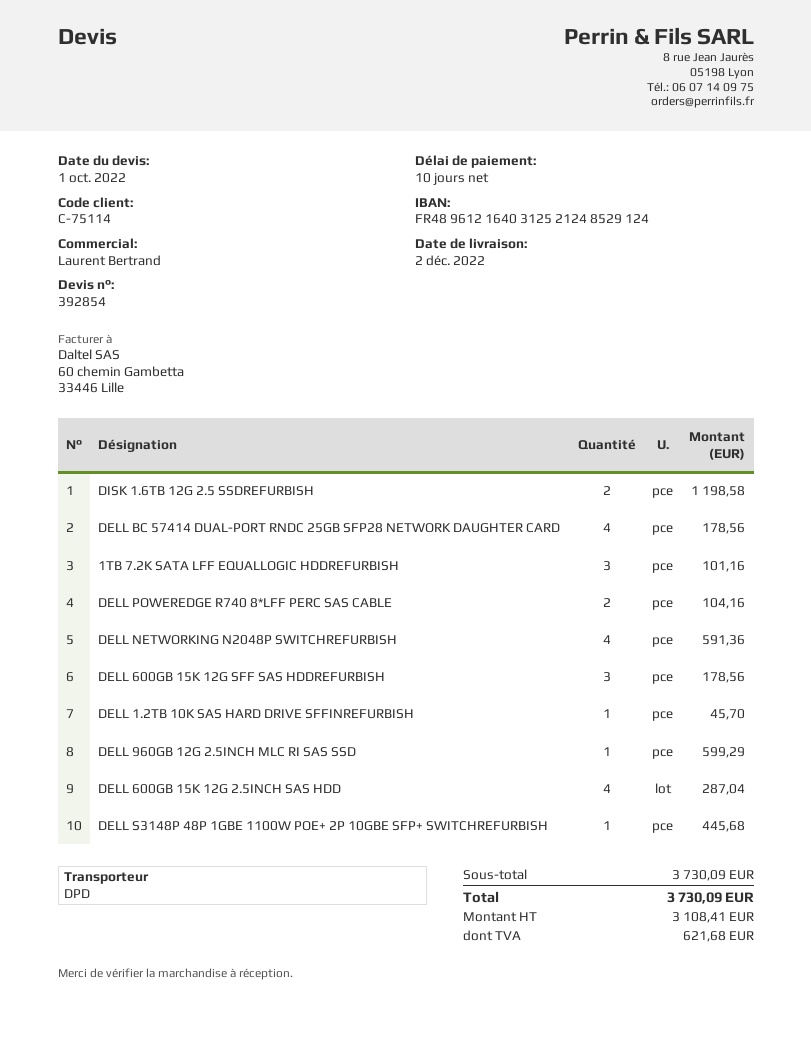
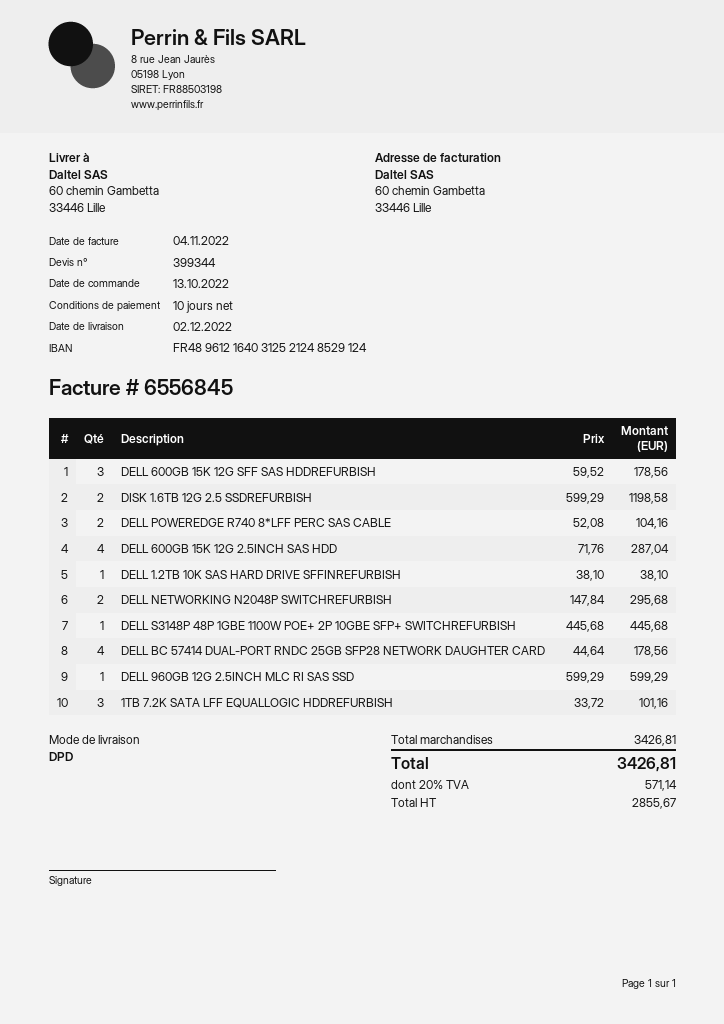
quote number: 392854 -> 399344
DELL NETWORKING N2048P SWITCHREFURBISH: 4 for 591.36 -> 2 for 295.68
DELL 1.2TB 10K SAS HARD DRIVE SFFINREFURBISH: 1 for 45.70 -> 1 for 38.10
subtotal: 3730.09 -> 3426.81
net: 3108.41 -> 2855.67
tax: 621.68 -> 571.14
total: 3730.09 -> 3426.81

